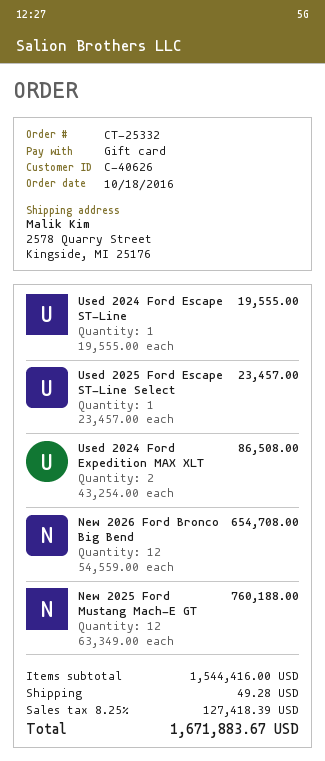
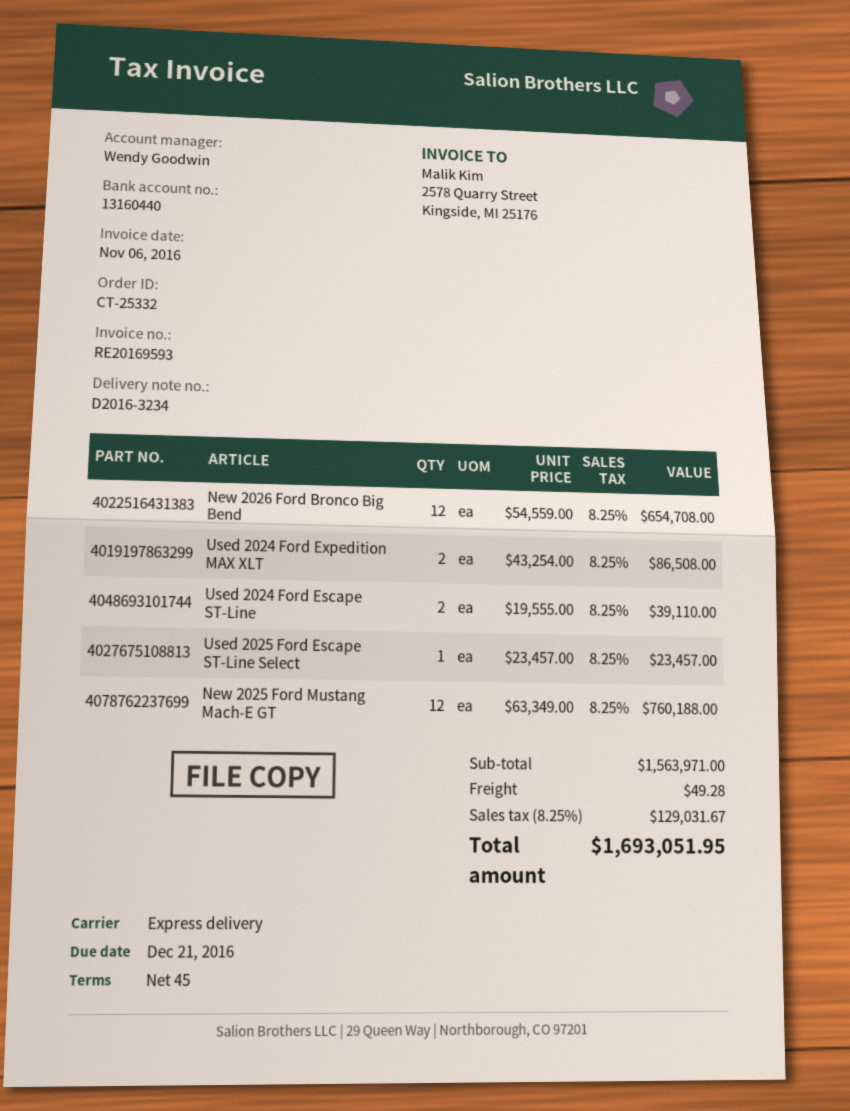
Used 2024 Ford Escape ST-Line: 1 x 19555.00 = 19555.00 -> 2 x 19555.00 = 39110.00
subtotal: 1544416.00 -> 1563971.00
tax: 8.25% = 127418.39 -> 8.25% = 129031.67
total: 1671883.67 -> 1693051.95

